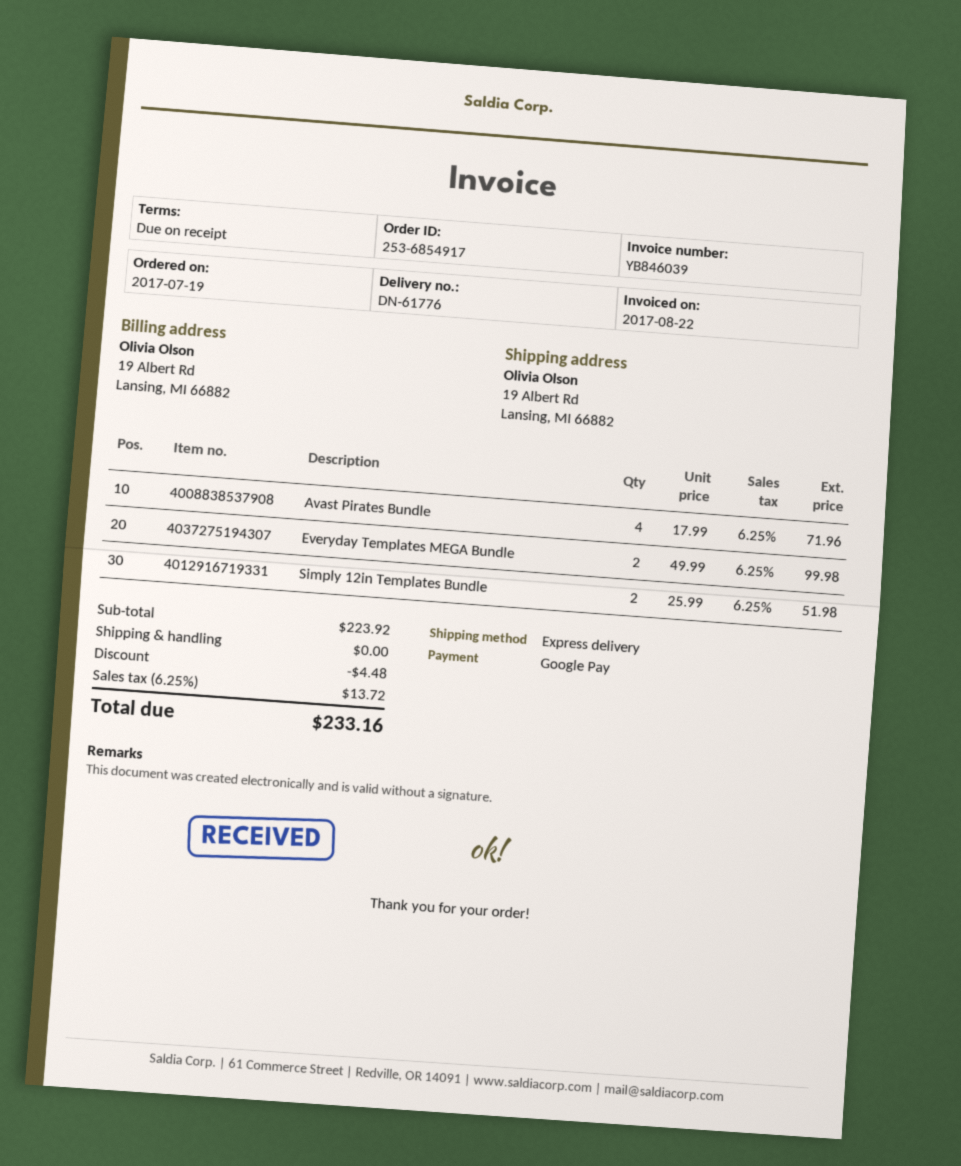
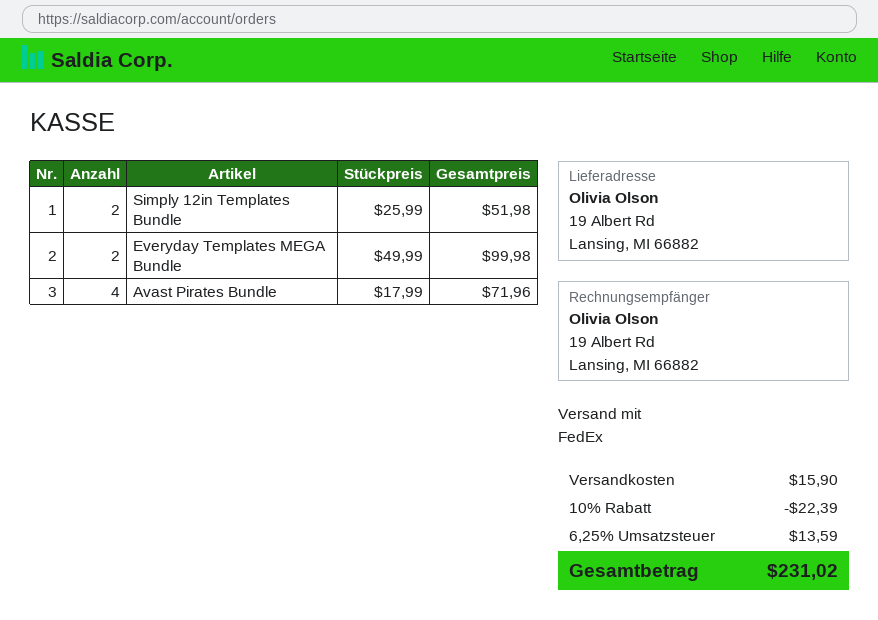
shipping method: express -> FedEx
discount: 4.48 -> 22.39
shipping: 0.00 -> 15.90
tax: 6.25% = 13.72 -> 6.25% = 13.59
total: 233.16 -> 231.02

